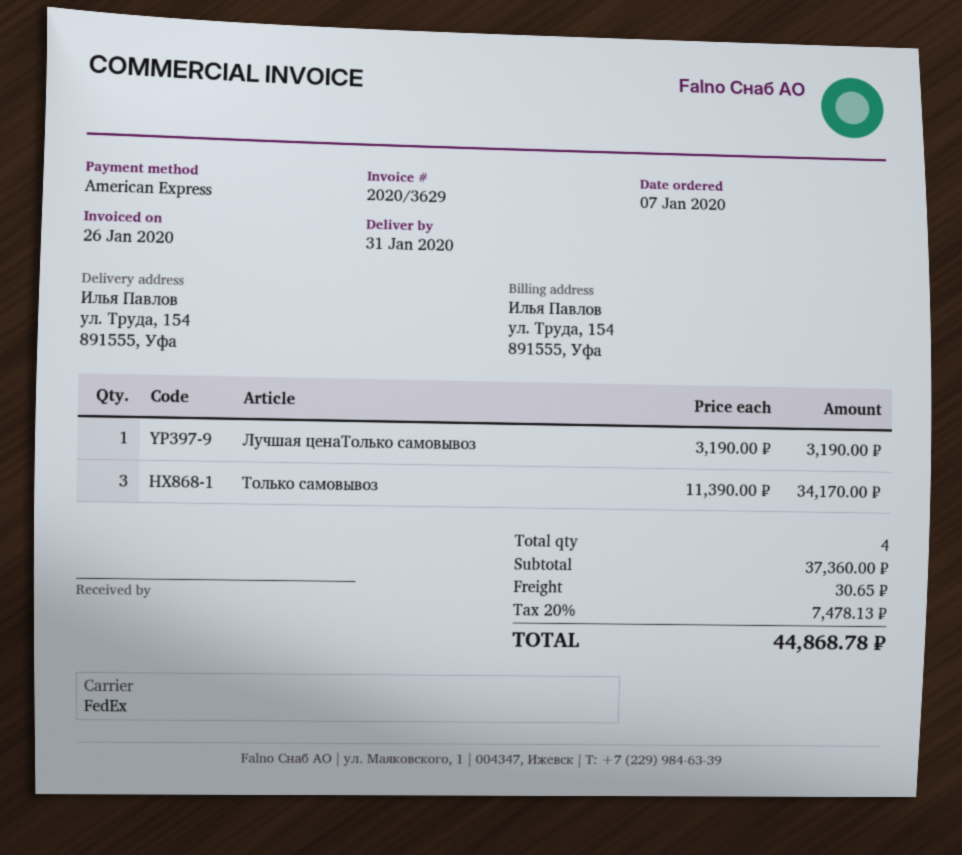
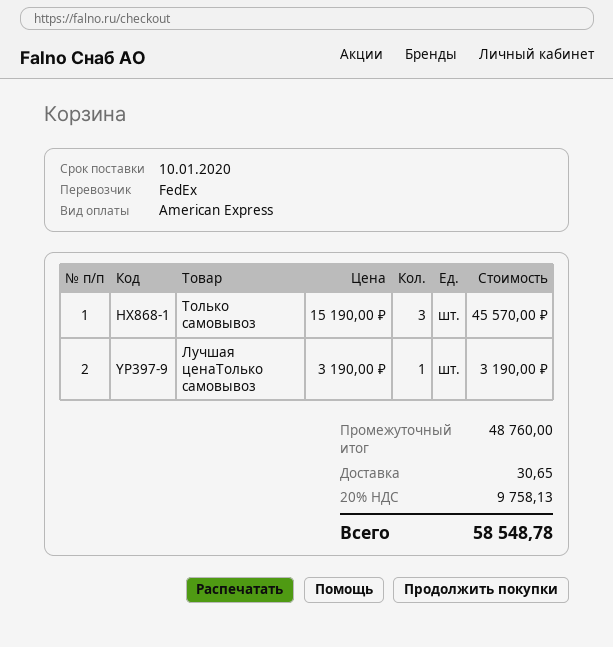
delivery date: 2020-01-31 -> 2020-01-10
Только самовывоз: 3 x 11390.00 = 34170.00 -> 3 x 15190.00 = 45570.00
subtotal: 37360.00 -> 48760.00
tax: 20% = 7478.13 -> 20% = 9758.13
total: 44868.78 -> 58548.78

